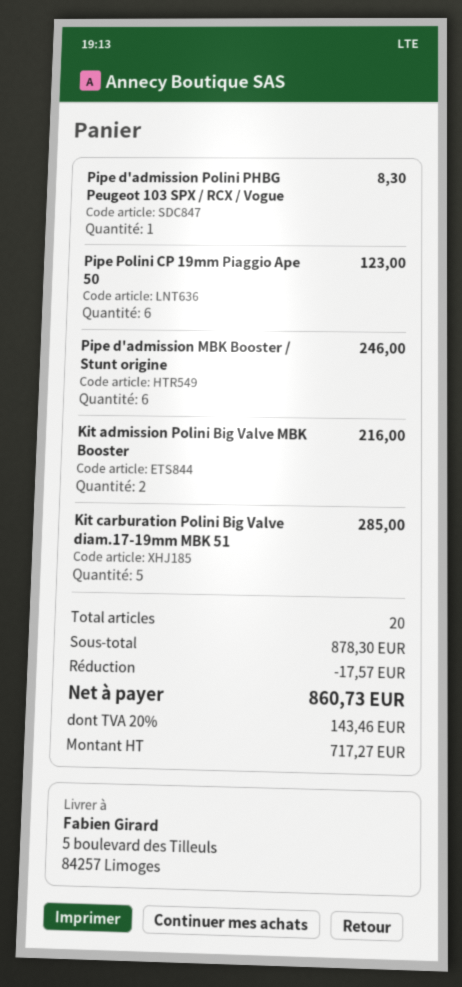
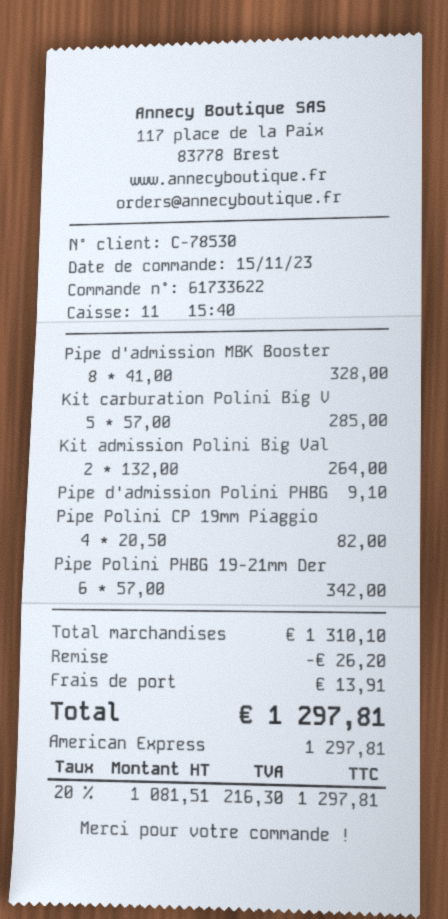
Pipe d'admission Polini PHBG Peugeot 103 SPX / RCX / Vogue: 1 for 8.30 -> 1 for 9.10
Pipe Polini CP 19mm Piaggio Ape 50: 6 for 123.00 -> 4 for 82.00
Pipe d'admission MBK Booster / Stunt origine: 6 for 246.00 -> 8 for 328.00
Kit admission Polini Big Valve MBK Booster: 2 for 216.00 -> 2 for 264.00
Pipe Polini PHBG 19-21mm Der: none -> 6 for 342.00
subtotal: 878.30 -> 1310.10
discount: 17.57 -> 26.20
shipping: none -> 13.91
net: 717.27 -> 1081.51
tax: 20% = 143.46 -> 20% = 216.30
total: 860.73 -> 1297.81

